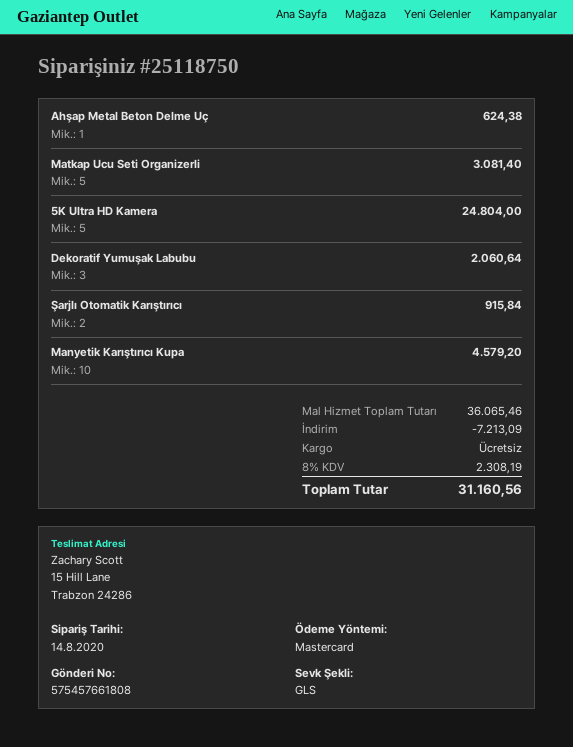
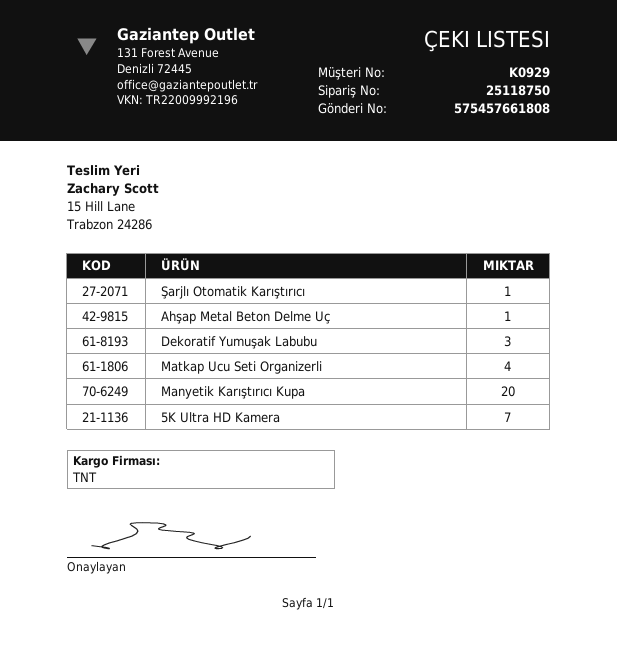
shipping method: GLS -> TNT
Matkap Ucu Seti Organizerli: 5 -> 4
5K Ultra HD Kamera: 5 -> 7
Şarjlı Otomatik Karıştırıcı: 2 -> 1
Manyetik Karıştırıcı Kupa: 10 -> 20

